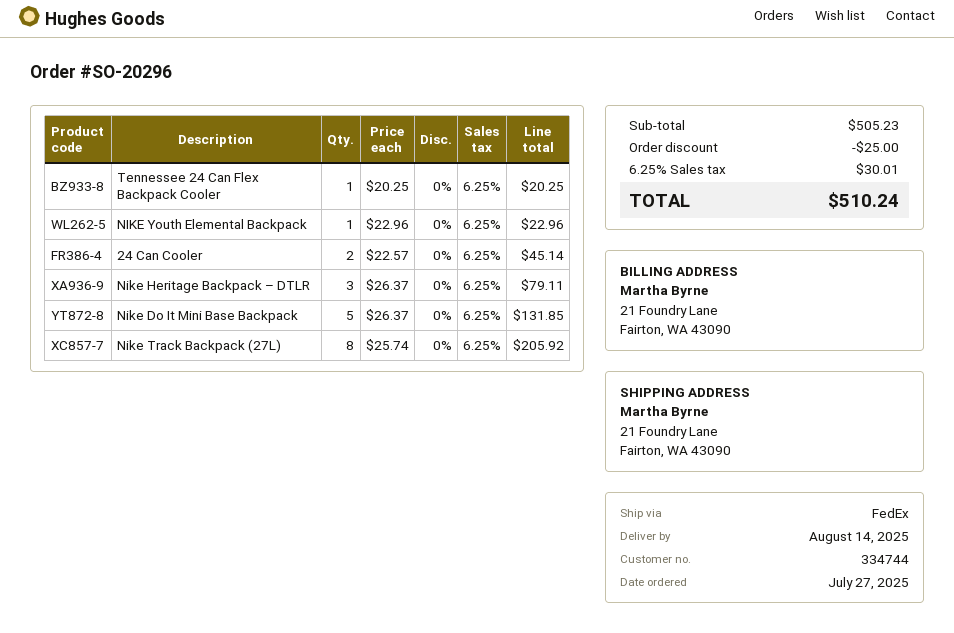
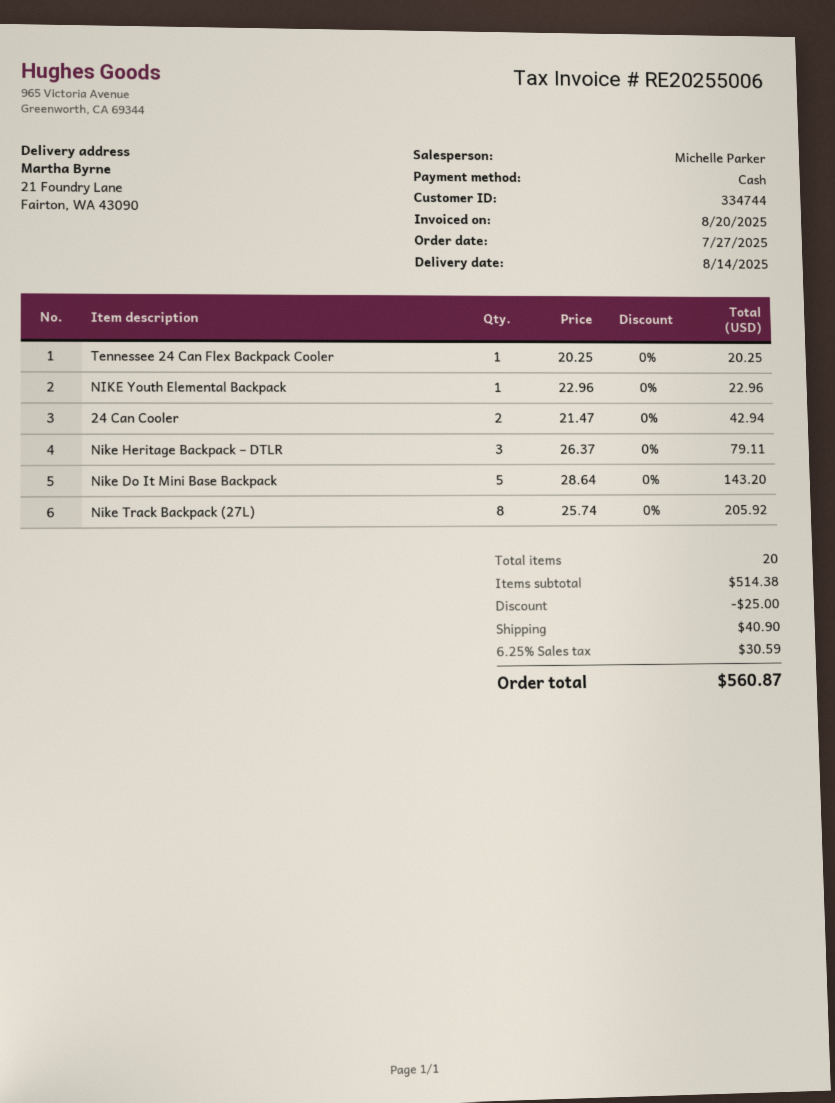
24 Can Cooler: 2 x 22.57 = 45.14 -> 2 x 21.47 = 42.94
Nike Do It Mini Base Backpack: 5 x 26.37 = 131.85 -> 5 x 28.64 = 143.20
subtotal: 505.23 -> 514.38
shipping: none -> 40.90
tax: 6.25% = 30.01 -> 6.25% = 30.59
total: 510.24 -> 560.87

